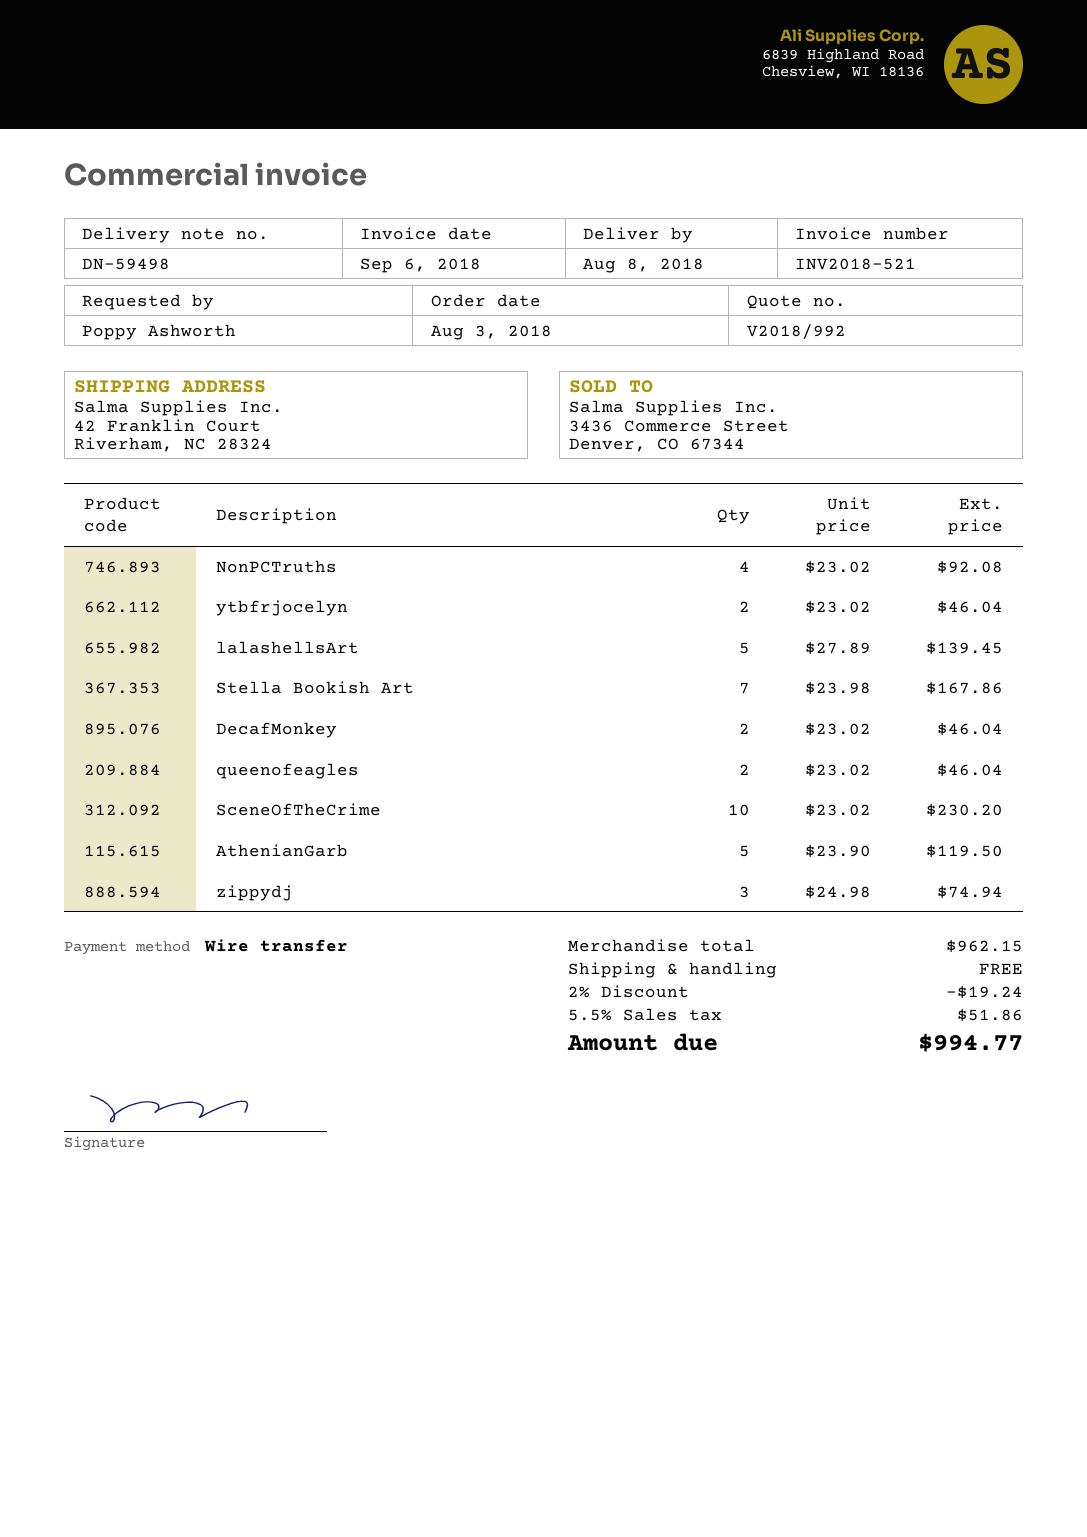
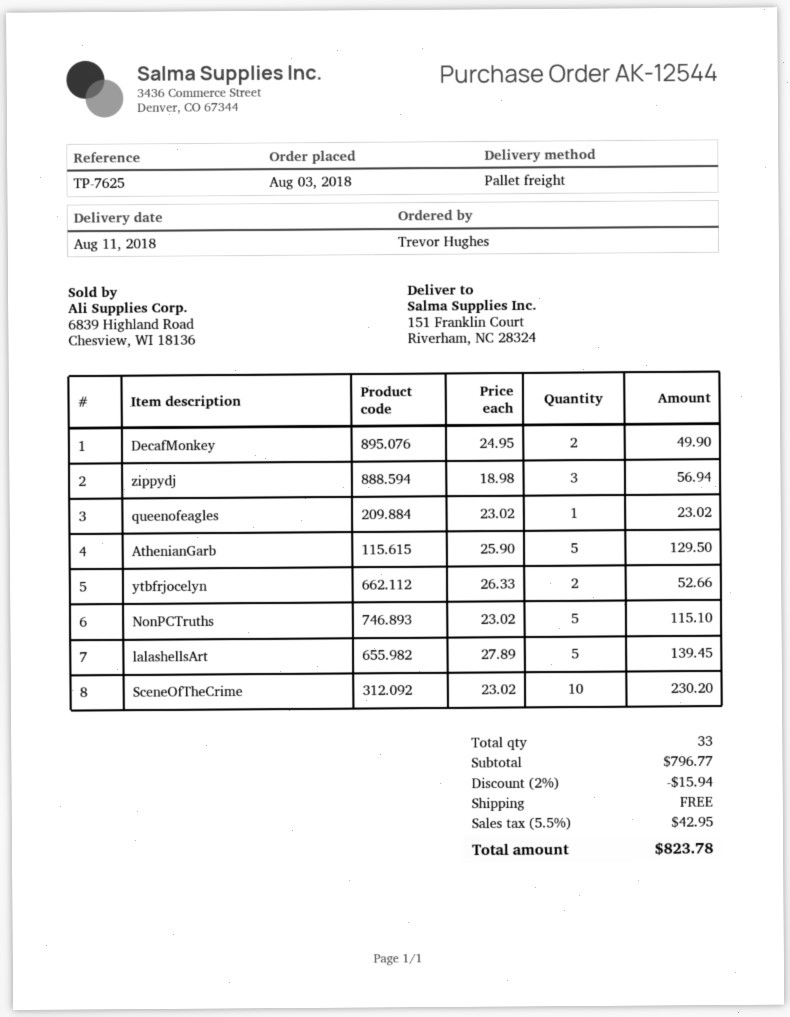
delivery date: 2018-08-08 -> 2018-08-11
ordered by: Poppy Ashworth -> Trevor Hughes
ship to: 42 Franklin Court, Riverham, NC 28324 -> 151 Franklin Court, Riverham, NC 28324
NonPCTruths: 4 x 23.02 = 92.08 -> 5 x 23.02 = 115.10
ytbfrjocelyn: 2 x 23.02 = 46.04 -> 2 x 26.33 = 52.66
Stella Bookish Art: 7 x 23.98 = 167.86 -> none
DecafMonkey: 2 x 23.02 = 46.04 -> 2 x 24.95 = 49.90
queenofeagles: 2 x 23.02 = 46.04 -> 1 x 23.02 = 23.02
AthenianGarb: 5 x 23.90 = 119.50 -> 5 x 25.90 = 129.50
zippydj: 3 x 24.98 = 74.94 -> 3 x 18.98 = 56.94
subtotal: 962.15 -> 796.77
discount: 2% = 19.24 -> 2% = 15.94
tax: 5.5% = 51.86 -> 5.5% = 42.95
total: 994.77 -> 823.78

